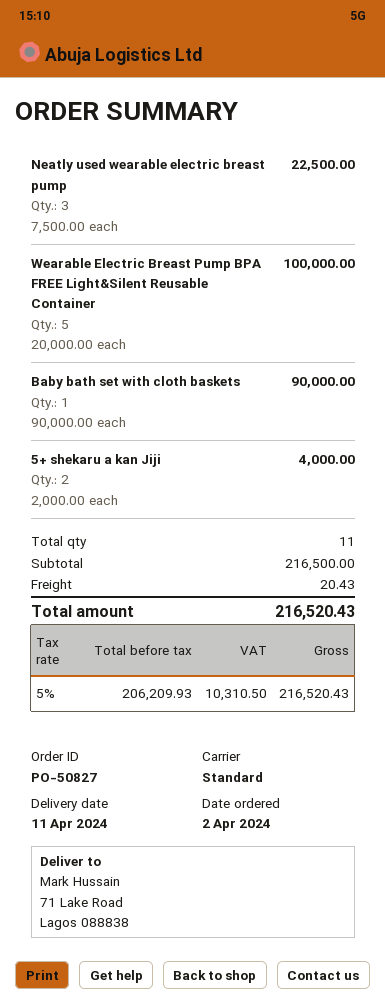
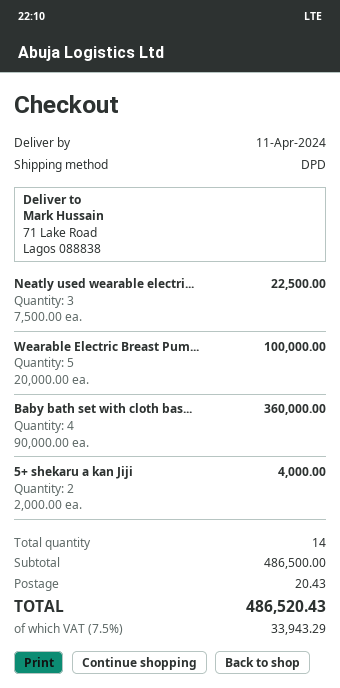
shipping method: standard -> DPD
Baby bath set with cloth baskets: 1 x 90000.00 = 90000.00 -> 4 x 90000.00 = 360000.00
total quantity: 11 -> 14
subtotal: 216500.00 -> 486500.00
tax: 5% = 10310.50 -> 7.5% = 33943.29
total: 216520.43 -> 486520.43

